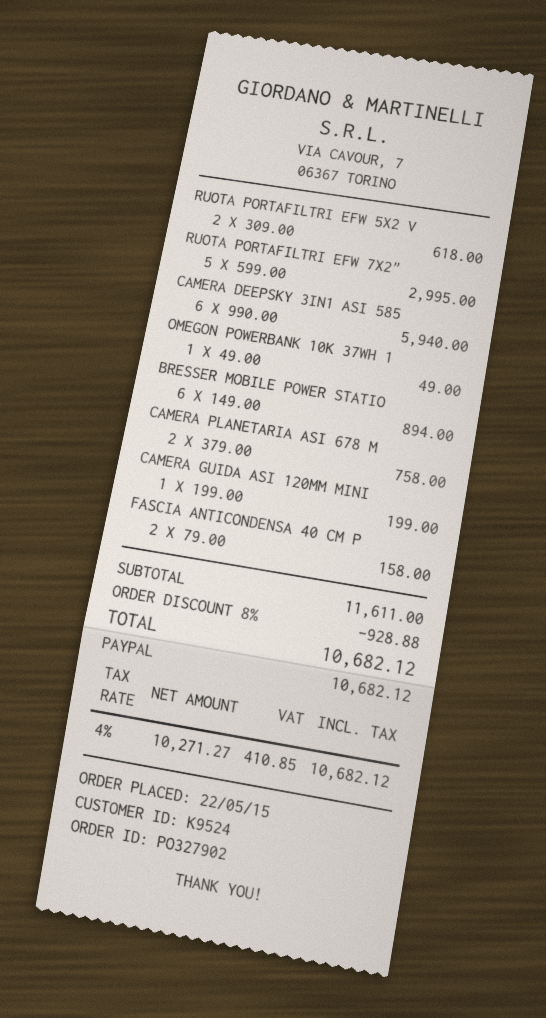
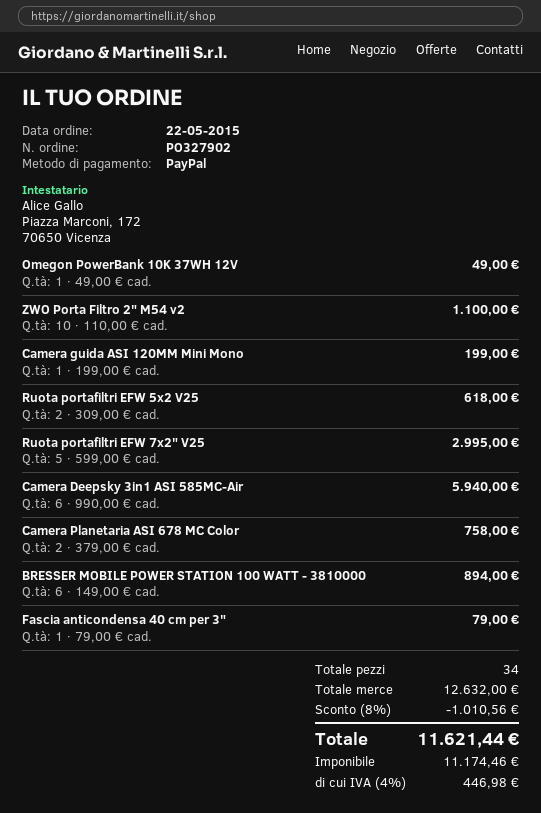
FASCIA ANTICONDENSA 40 CM P: 2 x 79.00 = 158.00 -> 1 x 79.00 = 79.00
ZWO Porta Filtro 2" M54 v2: none -> 10 x 110.00 = 1100.00
subtotal: 11611.00 -> 12632.00
discount: 8% = 928.88 -> 8% = 1010.56
net: 10271.27 -> 11174.46
tax: 4% = 410.85 -> 4% = 446.98
total: 10682.12 -> 11621.44

